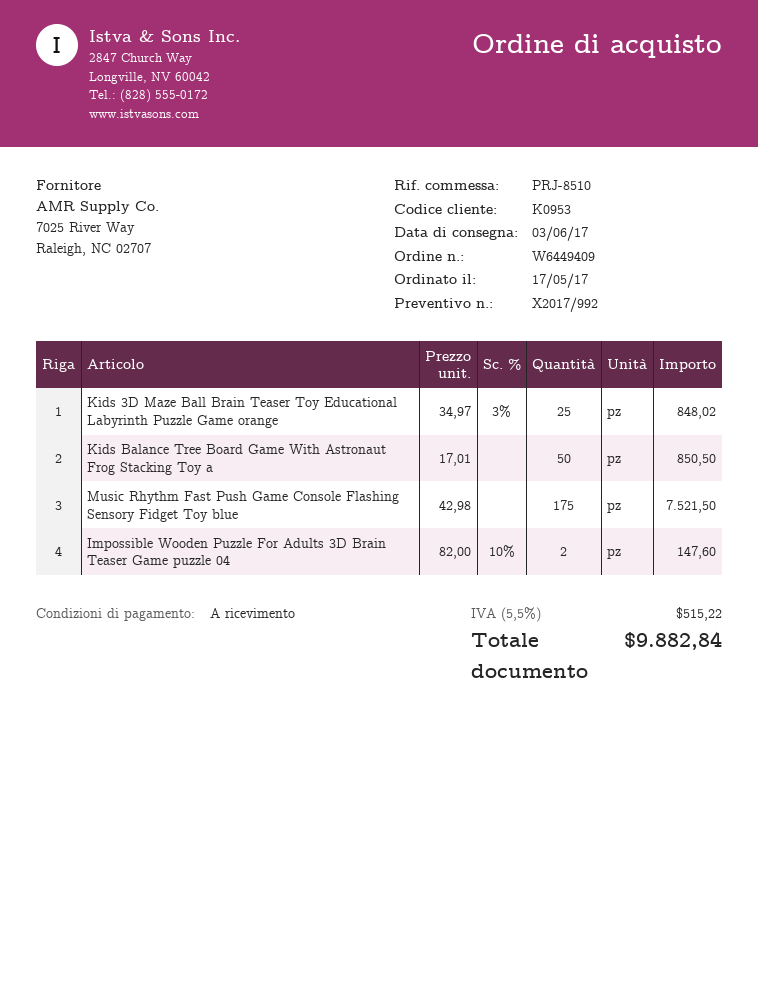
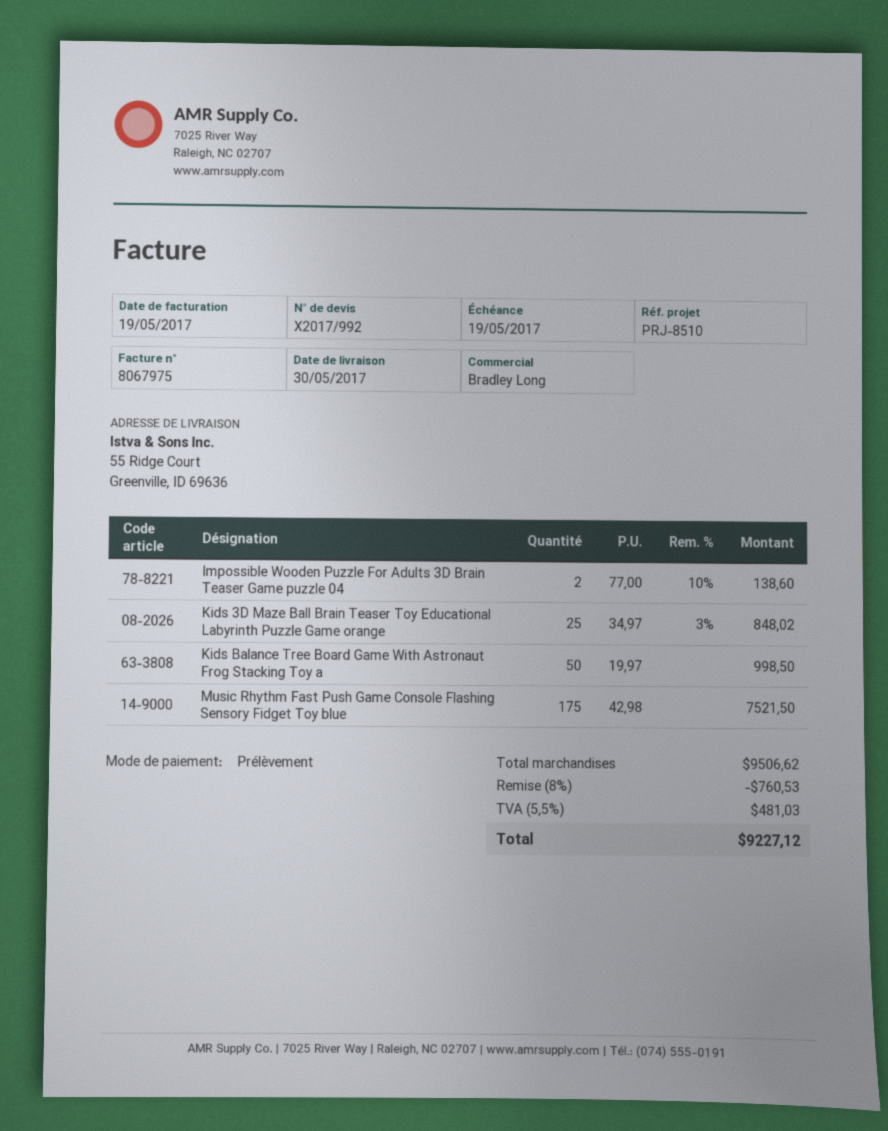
delivery date: 2017-06-03 -> 2017-05-30
Kids Balance Tree Board Game With Astronaut Frog Stacking Toy a: 50 x 17.01 = 850.50 -> 50 x 19.97 = 998.50
Impossible Wooden Puzzle For Adults 3D Brain Teaser Game puzzle 04: 2 x 82.00 - 10% = 147.60 -> 2 x 77.00 - 10% = 138.60
discount: none -> 8% = 760.53
tax: 5.5% = 515.22 -> 5.5% = 481.03
total: 9882.84 -> 9227.12

